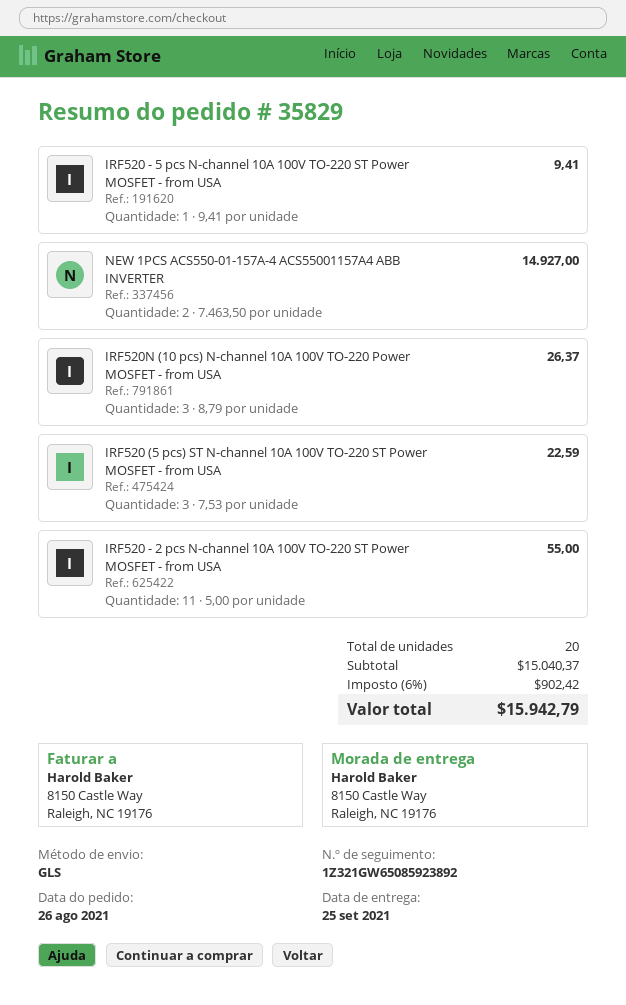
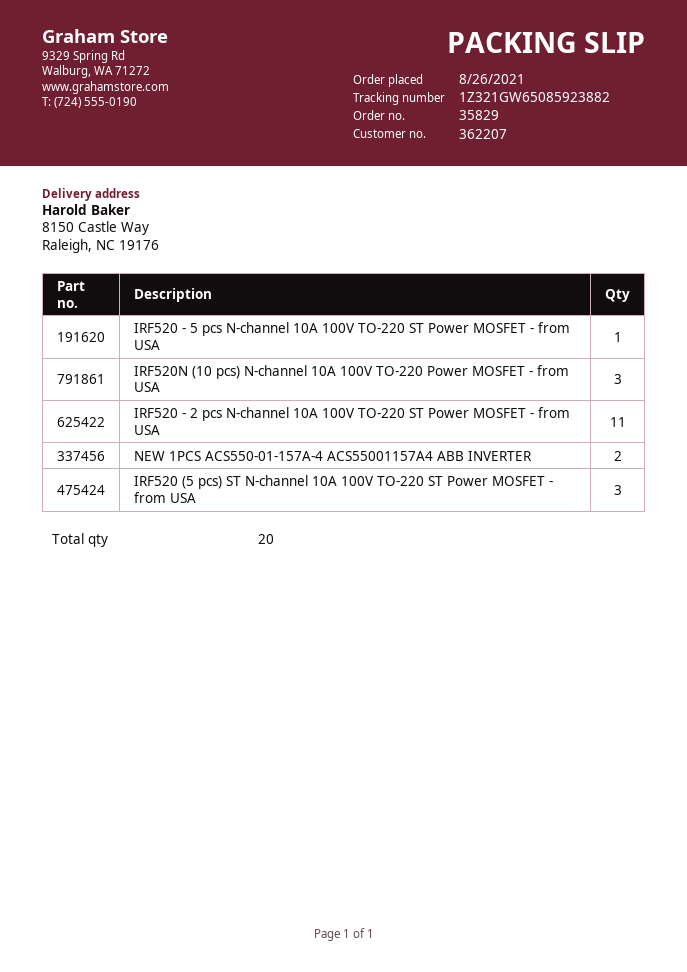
tracking number: 1Z321GW65085923892 -> 1Z321GW65085923882

